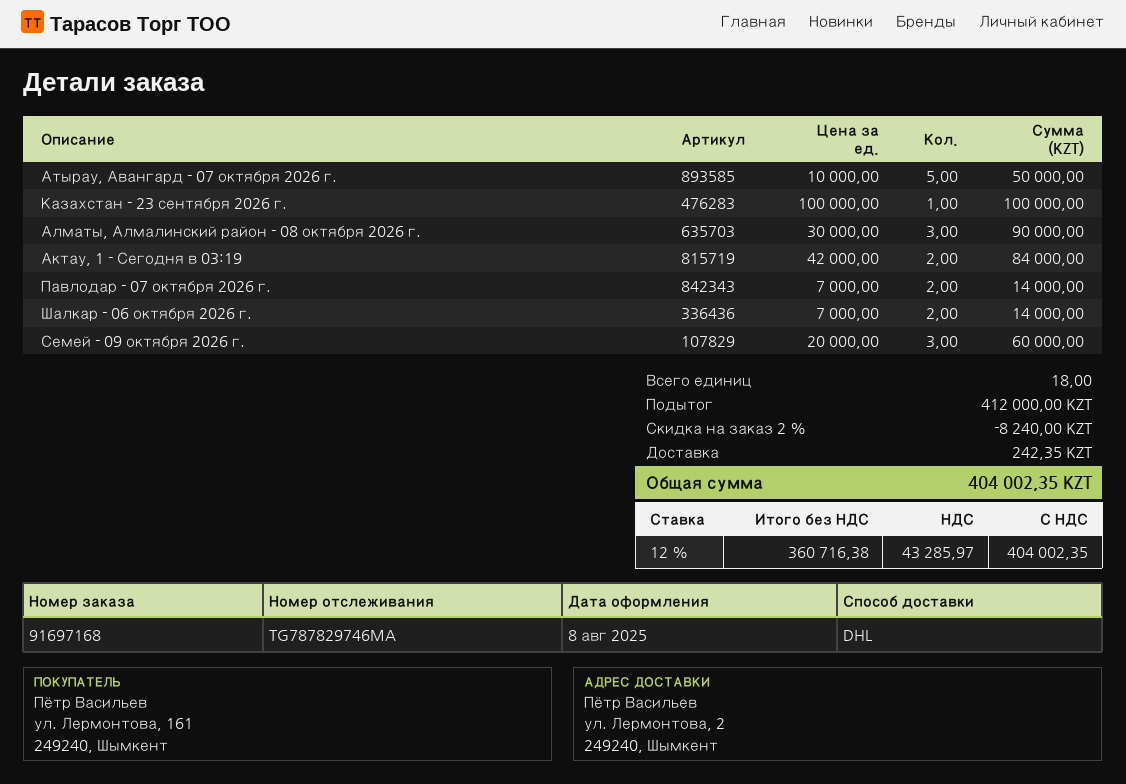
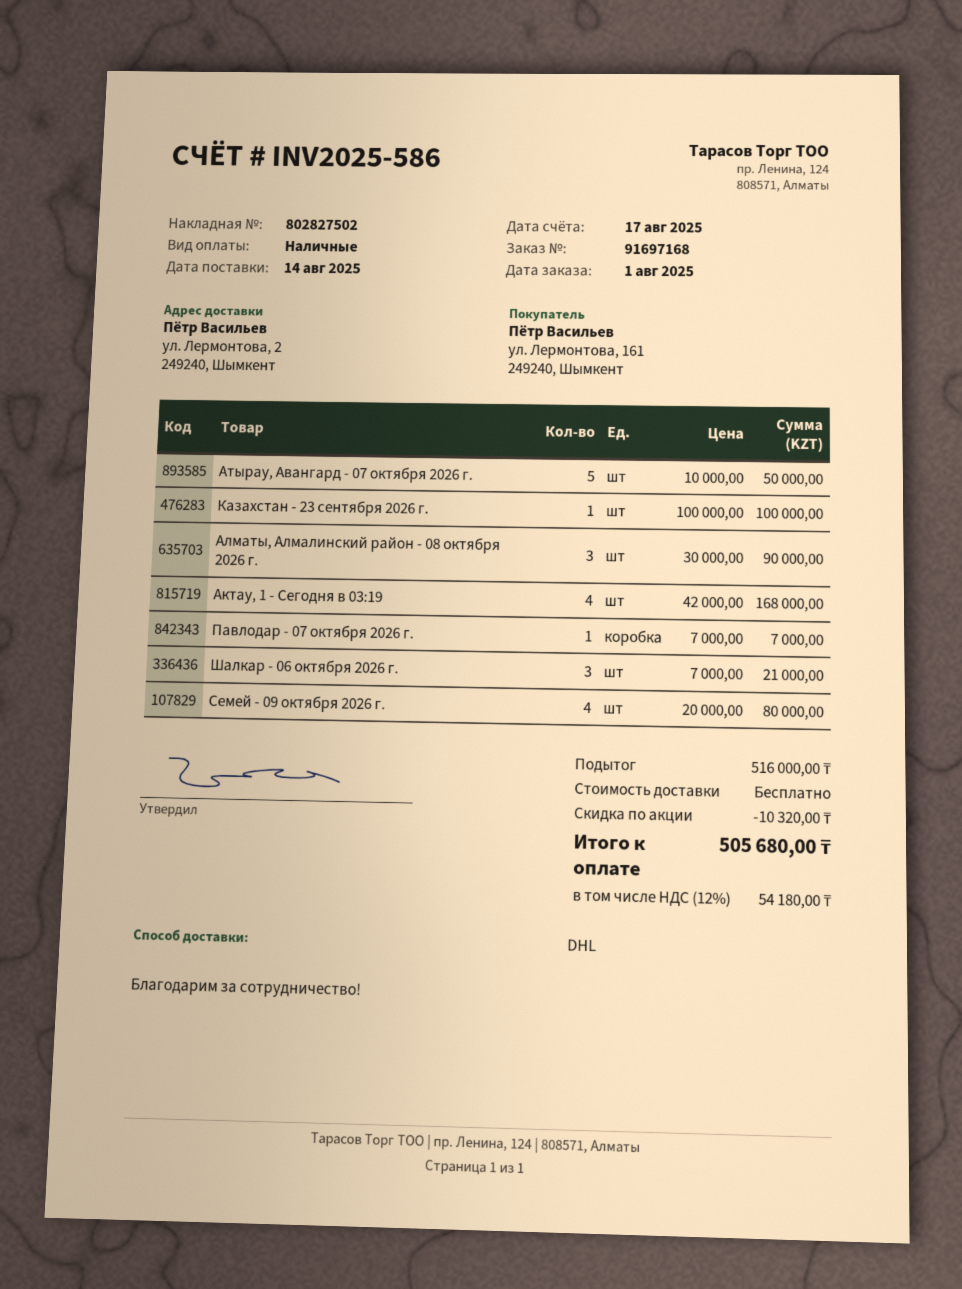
order date: 2025-08-08 -> 2025-08-01
Актау, 1 - Сегодня в 03:19: 2 x 42000.00 = 84000.00 -> 4 x 42000.00 = 168000.00
Павлодар - 07 октября 2026 г.: 2 x 7000.00 = 14000.00 -> 1 x 7000.00 = 7000.00
Шалкар - 06 октября 2026 г.: 2 x 7000.00 = 14000.00 -> 3 x 7000.00 = 21000.00
Семей - 09 октября 2026 г.: 3 x 20000.00 = 60000.00 -> 4 x 20000.00 = 80000.00
subtotal: 412000.00 -> 516000.00
discount: 8240.00 -> 10320.00
shipping: 242.35 -> 0.00
tax: 12% = 43285.97 -> 12% = 54180.00
total: 404002.35 -> 505680.00

